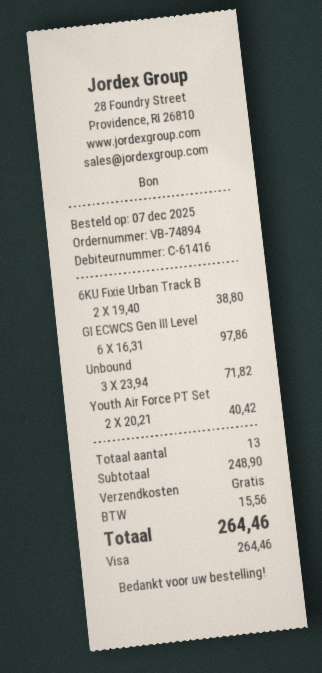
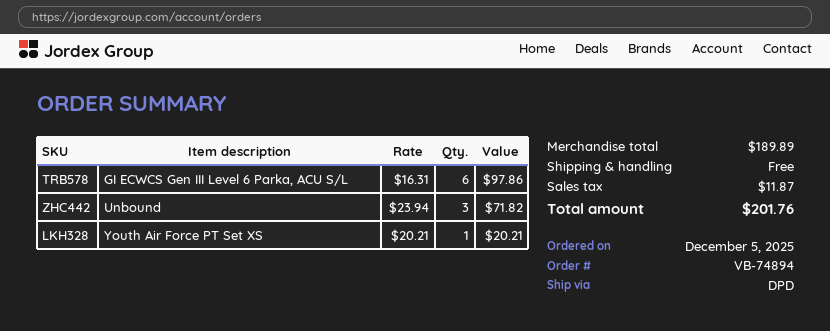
order date: 2025-12-07 -> 2025-12-05
6KU Fixie Urban Track B: 2 x 19.40 = 38.80 -> none
Youth Air Force PT Set: 2 x 20.21 = 40.42 -> 1 x 20.21 = 20.21
subtotal: 248.90 -> 189.89
tax: 15.56 -> 11.87
total: 264.46 -> 201.76

